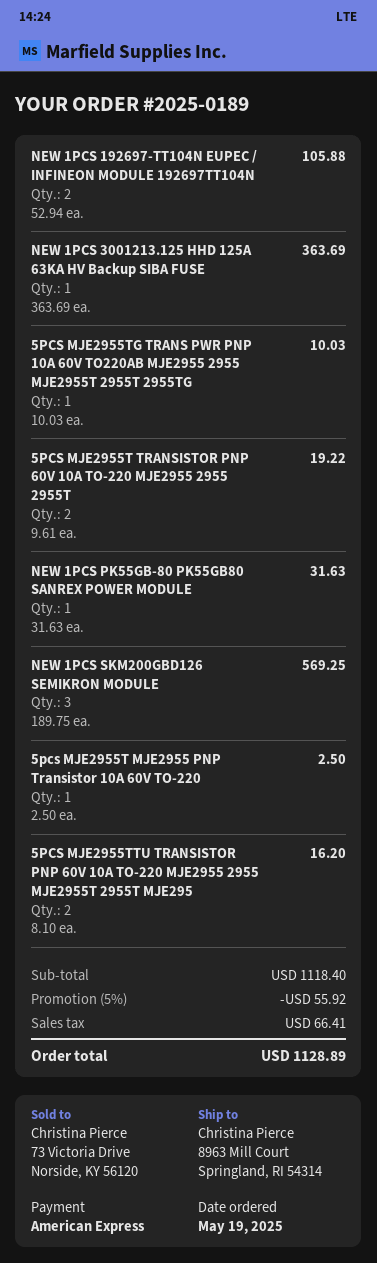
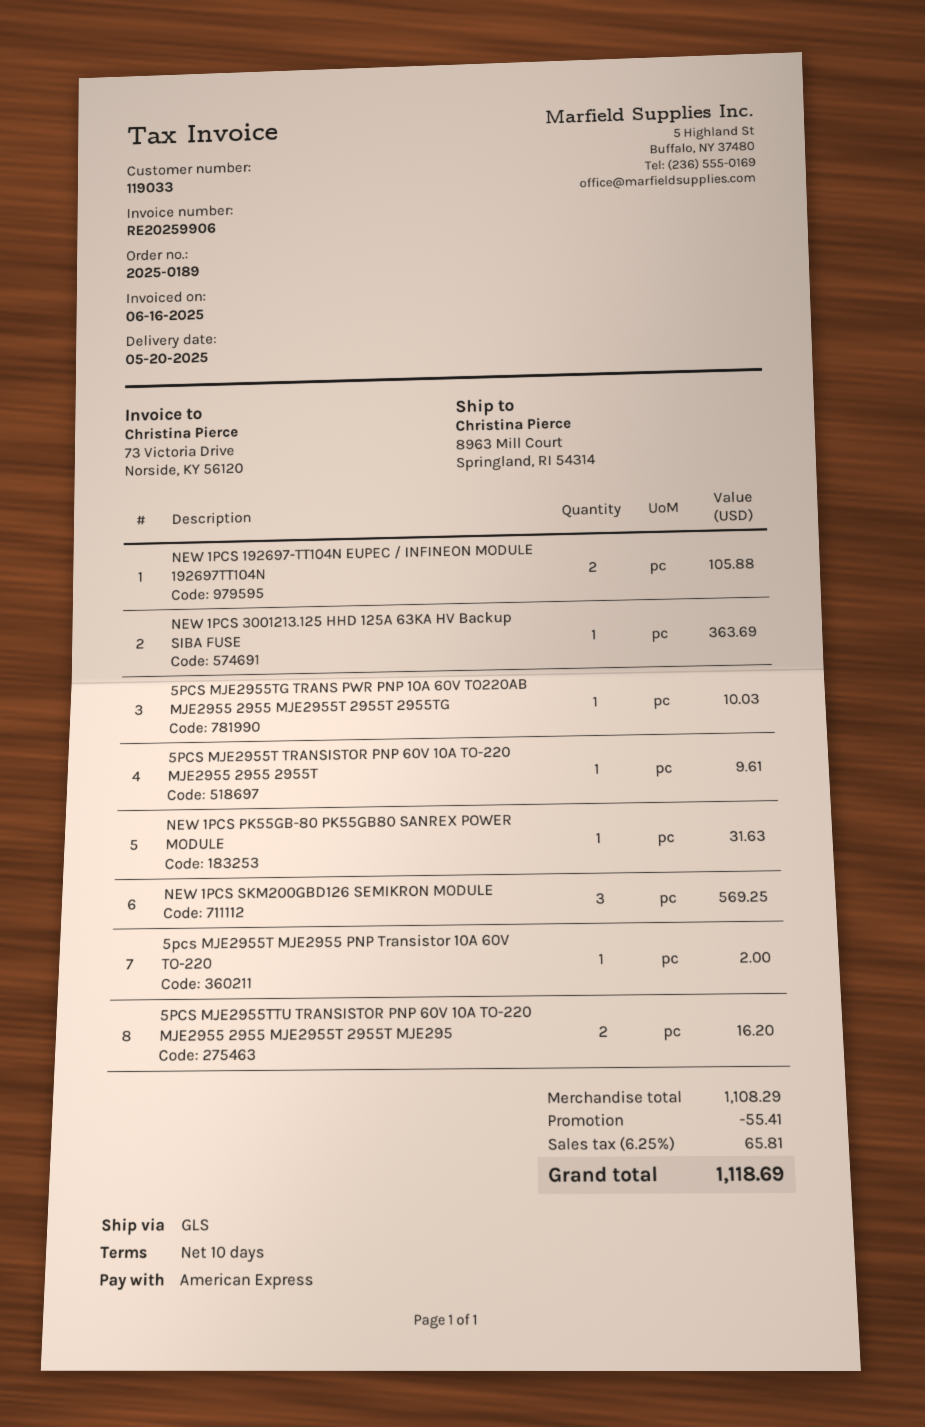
5PCS MJE2955T TRANSISTOR PNP 60V 10A TO-220 MJE2955 2955 2955T: 2 for 19.22 -> 1 for 9.61
5pcs MJE2955T MJE2955 PNP Transistor 10A 60V TO-220: 1 for 2.50 -> 1 for 2.00
subtotal: 1118.40 -> 1108.29
discount: 55.92 -> 55.41
tax: 66.41 -> 65.81
total: 1128.89 -> 1118.69

